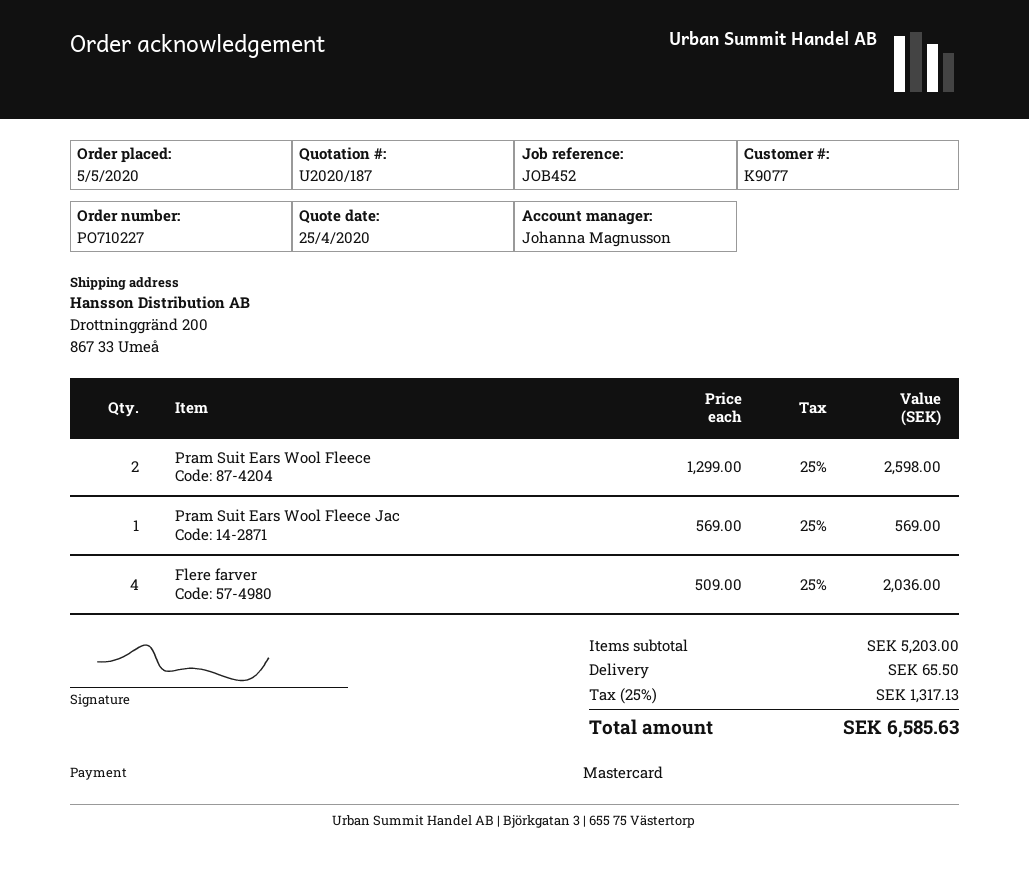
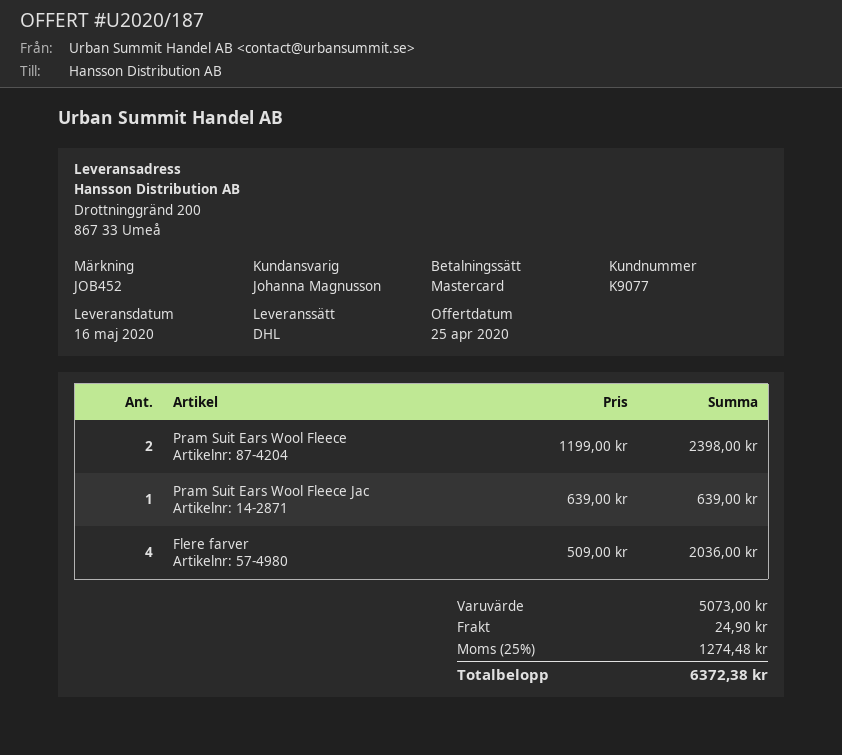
Pram Suit Ears Wool Fleece: 2 x 1299.00 = 2598.00 -> 2 x 1199.00 = 2398.00
Pram Suit Ears Wool Fleece Jac: 1 x 569.00 = 569.00 -> 1 x 639.00 = 639.00
subtotal: 5203.00 -> 5073.00
shipping: 65.50 -> 24.90
tax: 25% = 1317.13 -> 25% = 1274.48
total: 6585.63 -> 6372.38

